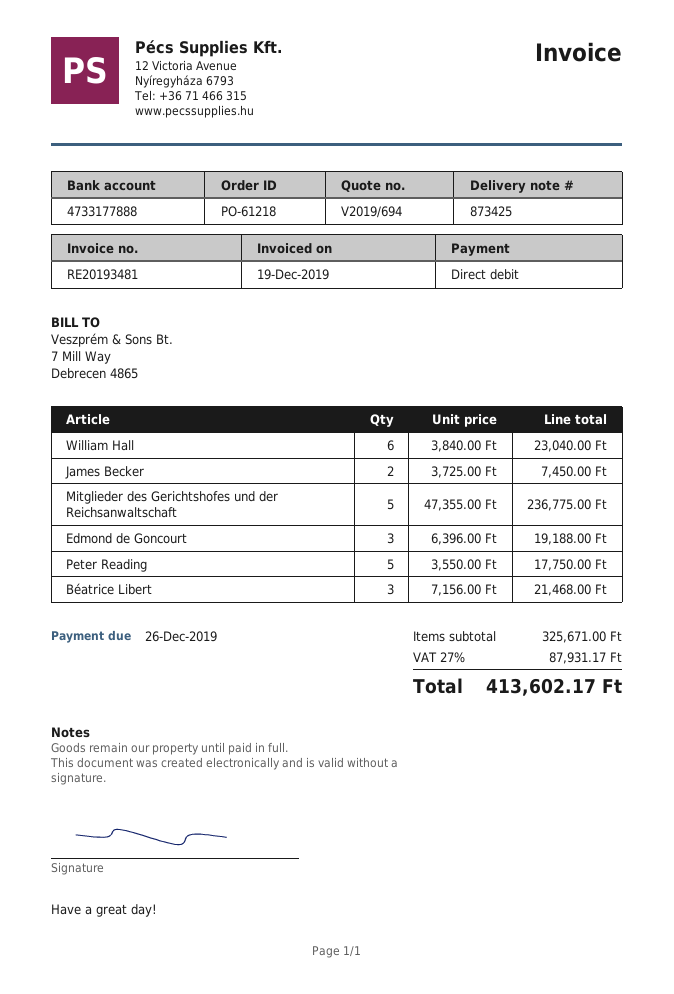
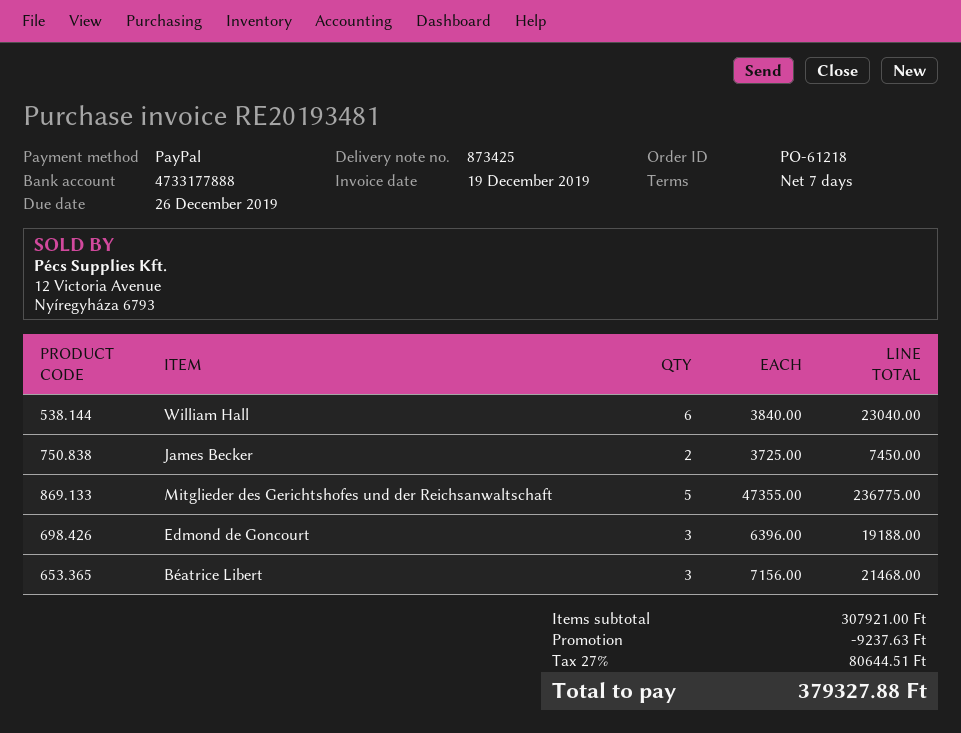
payment method: direct debit -> PayPal
Peter Reading: 5 x 3550.00 = 17750.00 -> none
subtotal: 325671.00 -> 307921.00
discount: none -> 9237.63
tax: 27% = 87931.17 -> 27% = 80644.51
total: 413602.17 -> 379327.88

